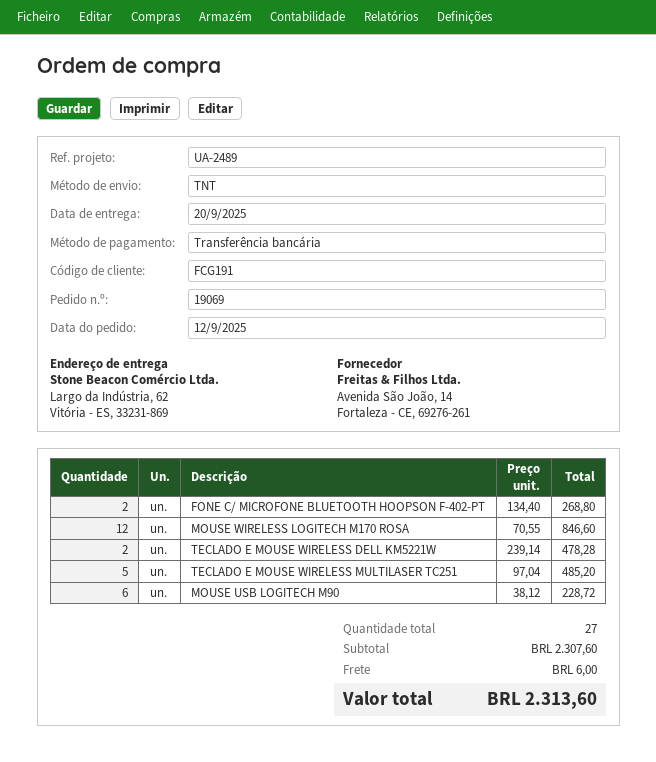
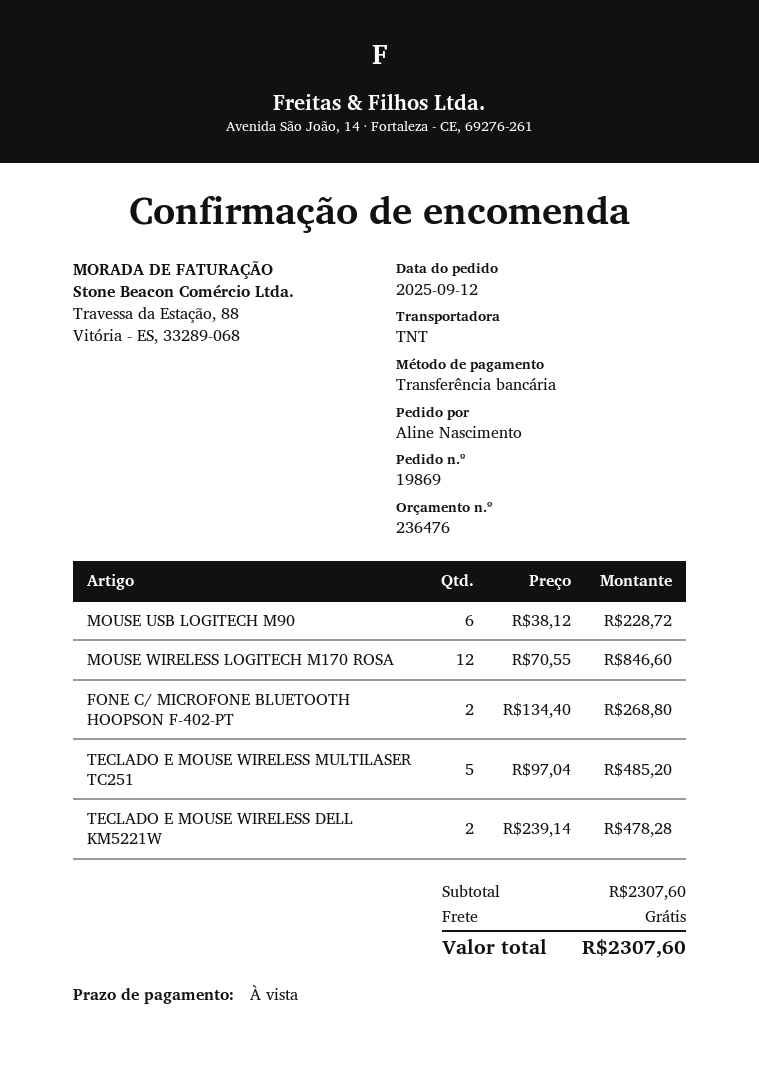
order number: 19069 -> 19869
shipping: 6.00 -> 0.00
total: 2313.60 -> 2307.60

